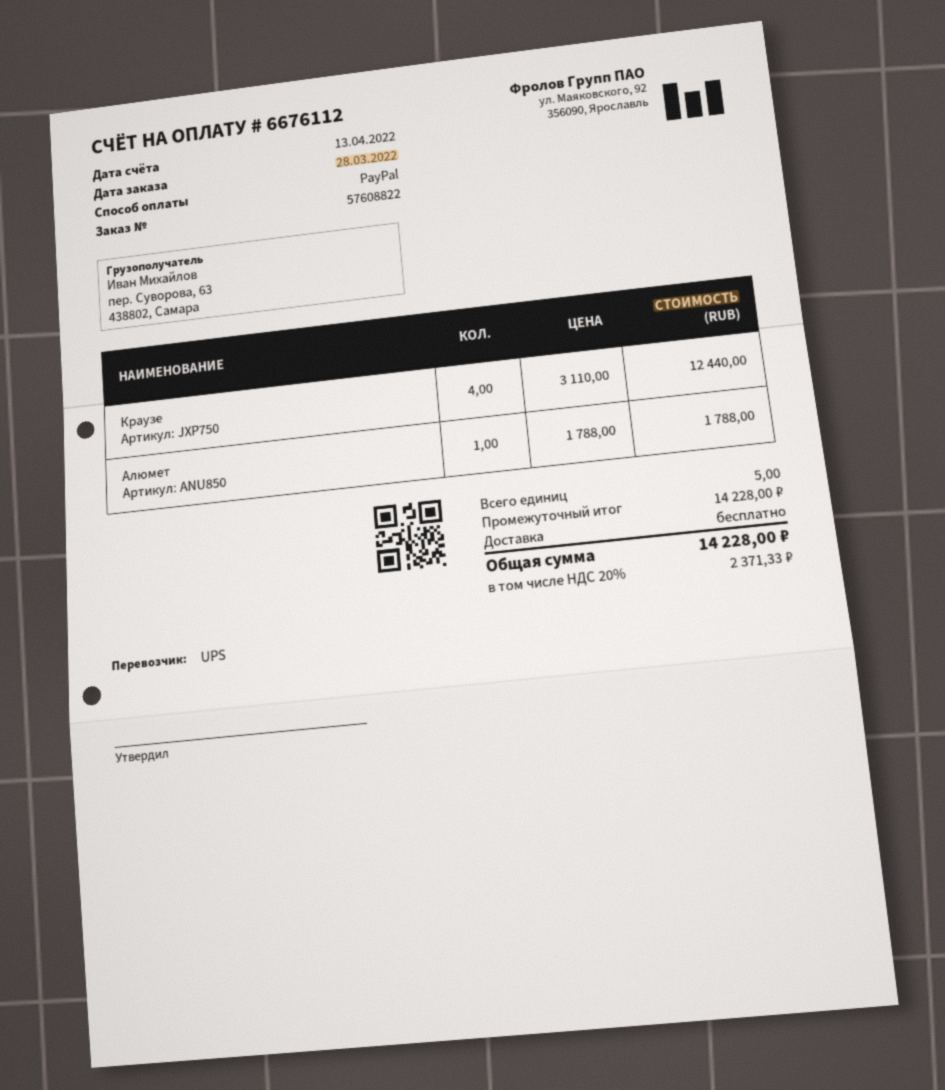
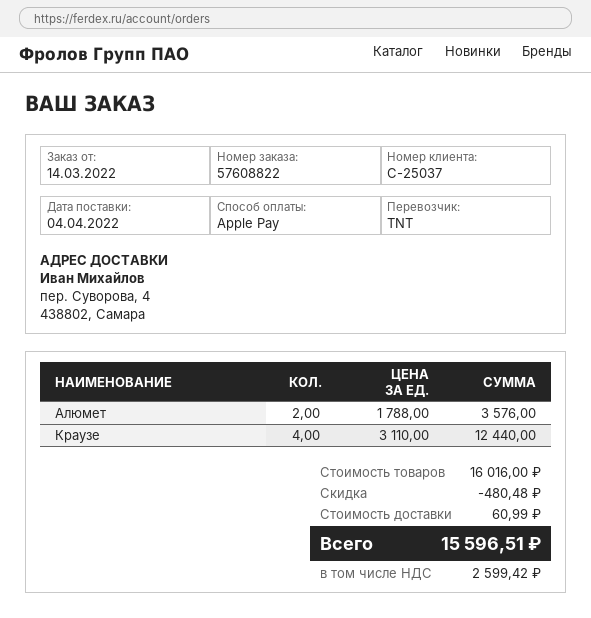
order date: 2022-03-28 -> 2022-03-14
payment method: PayPal -> Apple Pay
shipping method: UPS -> TNT
ship to: пер. Суворова, 63, 438802, Самара -> пер. Суворова, 4, 438802, Самара
Алюмет: 1 x 1788.00 = 1788.00 -> 2 x 1788.00 = 3576.00
subtotal: 14228.00 -> 16016.00
discount: none -> 480.48
shipping: 0.00 -> 60.99
tax: 2371.33 -> 2599.42
total: 14228.00 -> 15596.51

